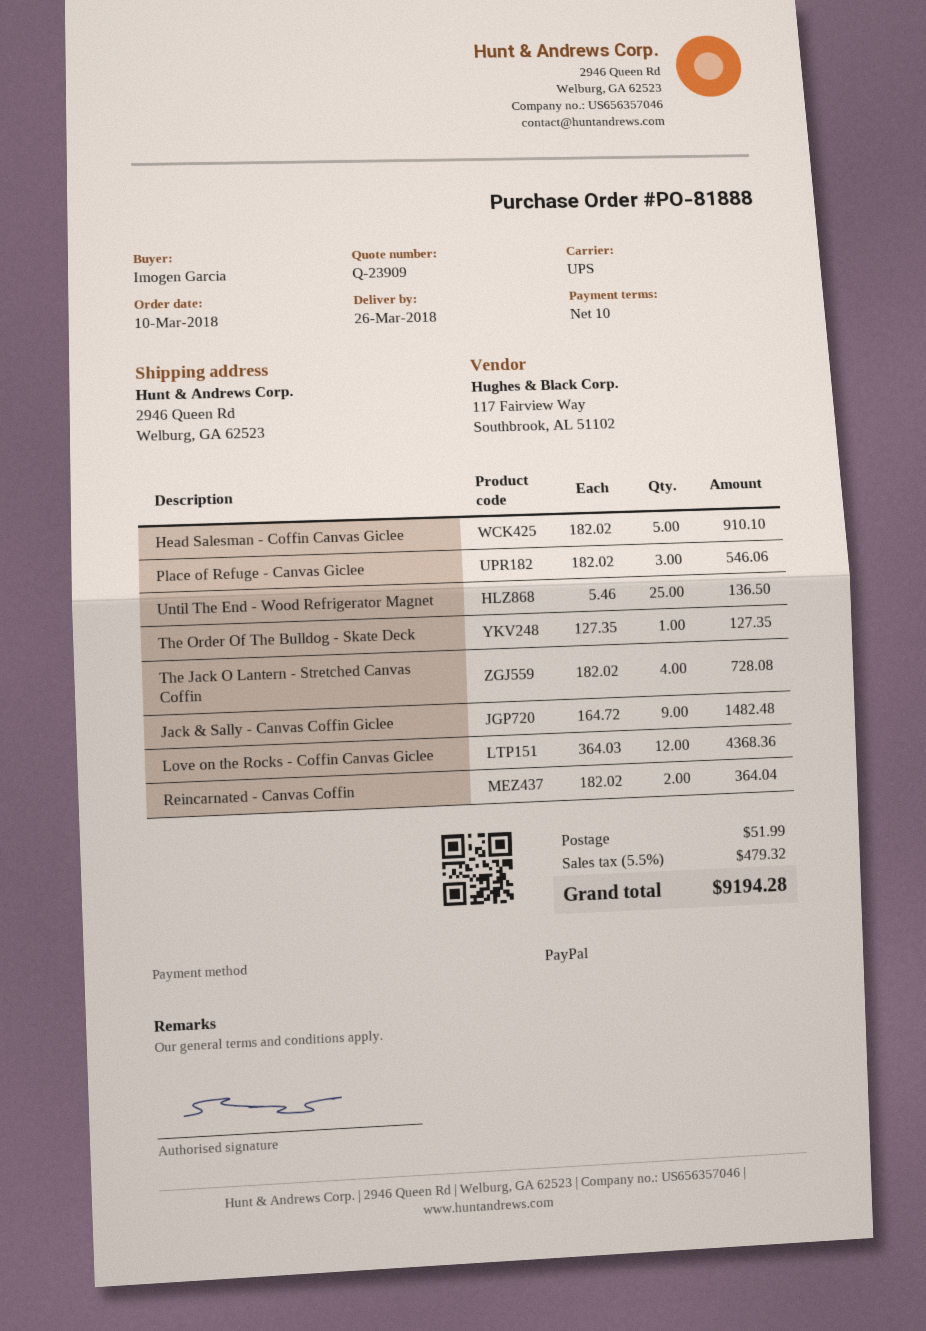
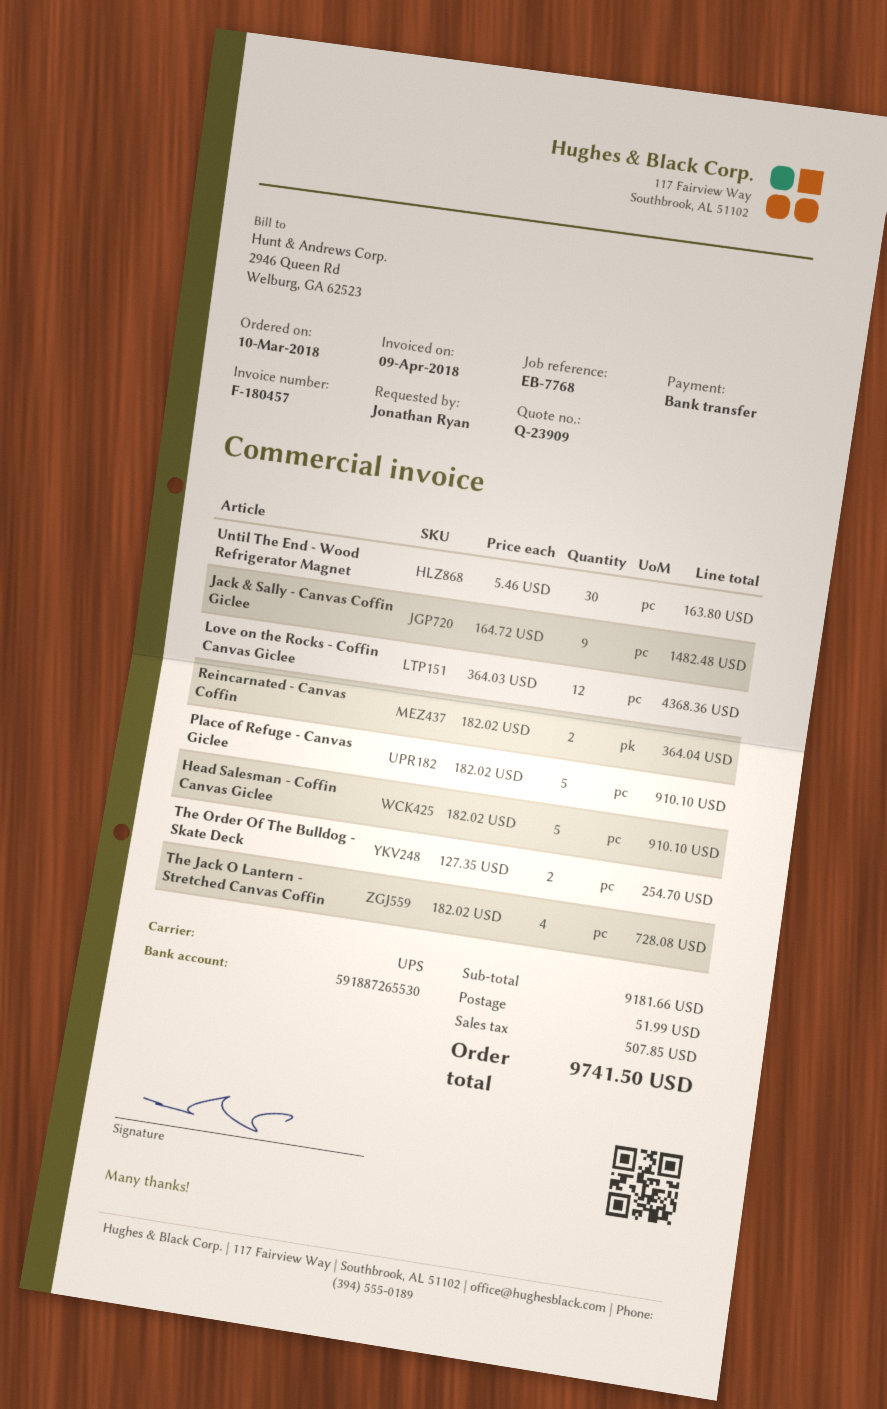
ordered by: Imogen Garcia -> Jonathan Ryan
payment method: PayPal -> bank transfer
Place of Refuge - Canvas Giclee: 3 x 182.02 = 546.06 -> 5 x 182.02 = 910.10
Until The End - Wood Refrigerator Magnet: 25 x 5.46 = 136.50 -> 30 x 5.46 = 163.80
The Order Of The Bulldog - Skate Deck: 1 x 127.35 = 127.35 -> 2 x 127.35 = 254.70
tax: 479.32 -> 507.85
total: 9194.28 -> 9741.50

